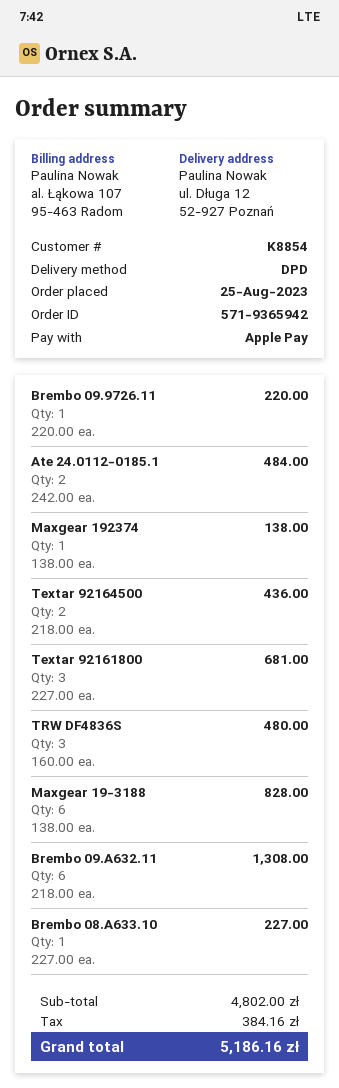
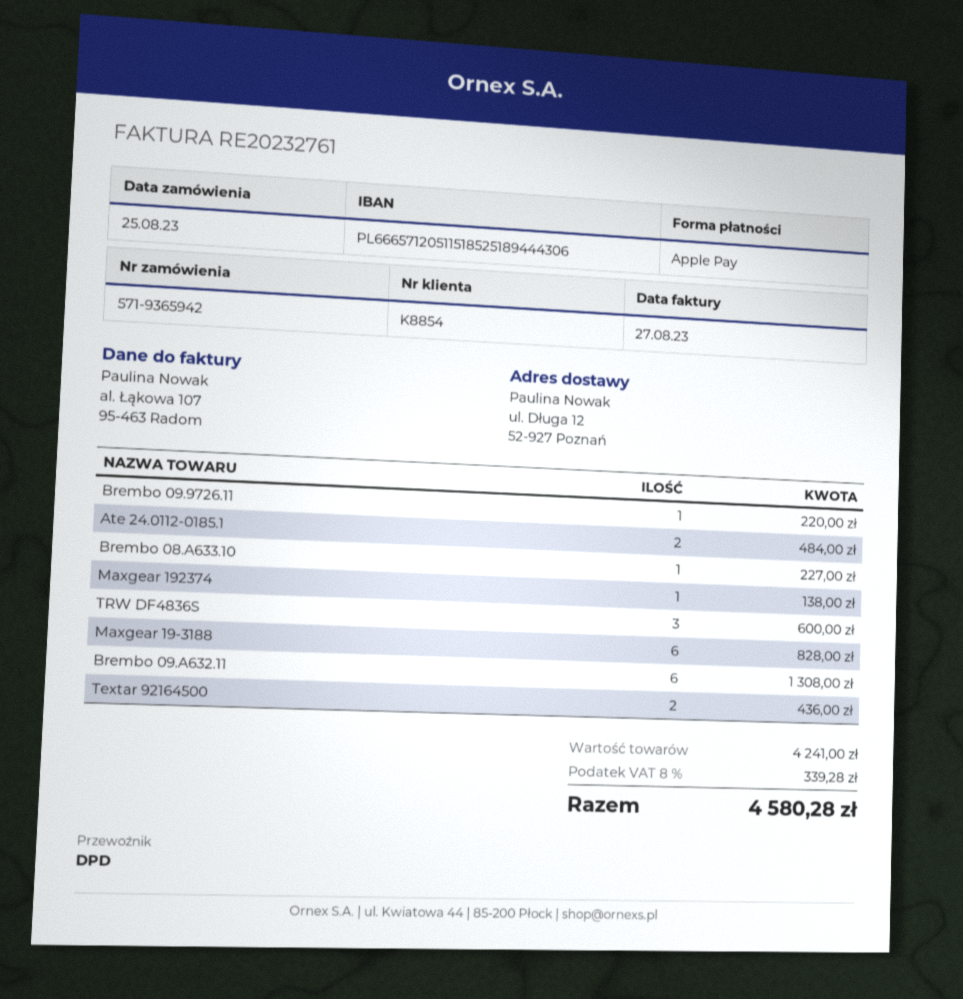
Textar 92161800: 3 for 681.00 -> none
TRW DF4836S: 3 for 480.00 -> 3 for 600.00
subtotal: 4802.00 -> 4241.00
tax: 384.16 -> 339.28
total: 5186.16 -> 4580.28

